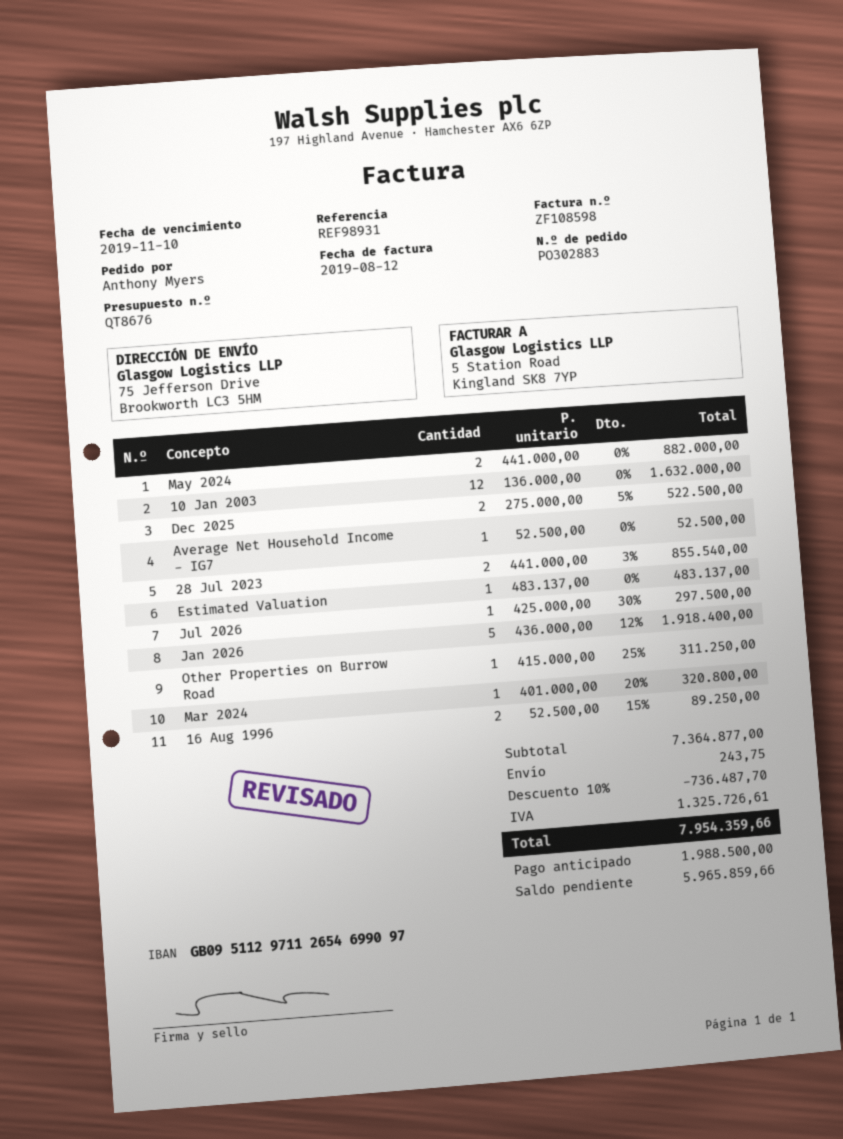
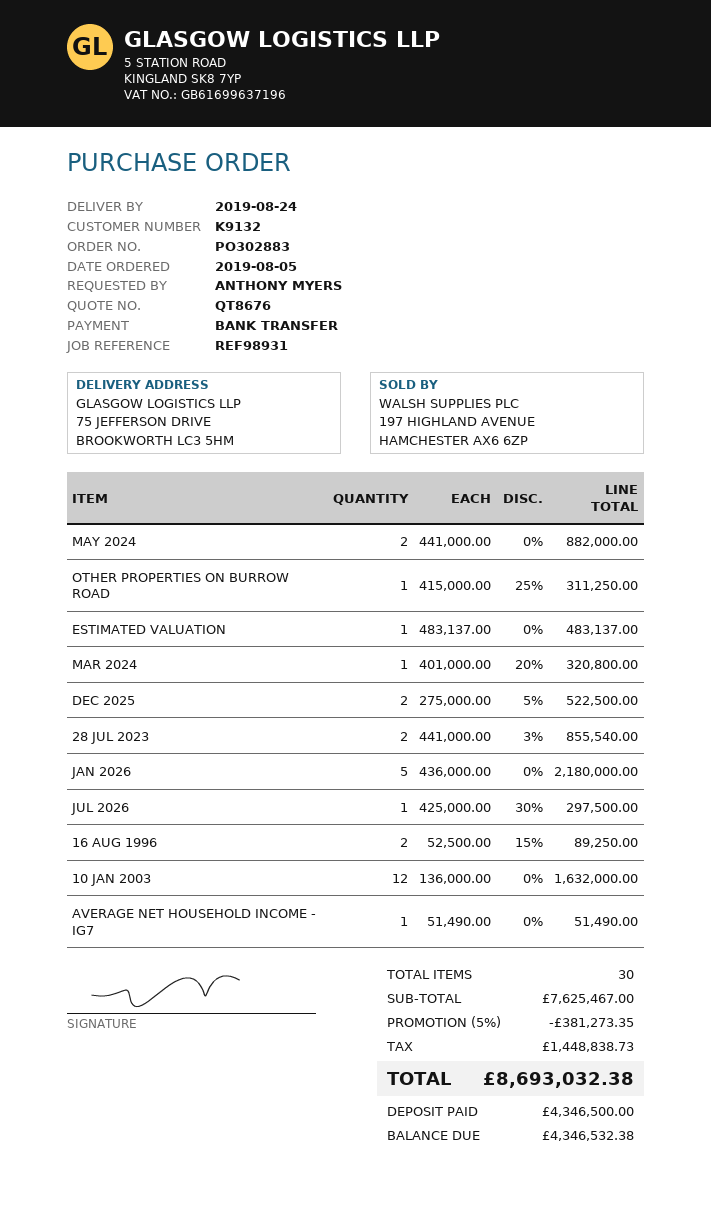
Average Net Household Income - IG7: 1 x 52500.00 = 52500.00 -> 1 x 51490.00 = 51490.00
Jan 2026: 5 x 436000.00 - 12% = 1918400.00 -> 5 x 436000.00 = 2180000.00
subtotal: 7364877.00 -> 7625467.00
discount: 10% = 736487.70 -> 5% = 381273.35
shipping: 243.75 -> none
tax: 1325726.61 -> 1448838.73
total: 7954359.66 -> 8693032.38
deposit: 1988500.00 -> 4346500.00
balance: 5965859.66 -> 4346532.38

